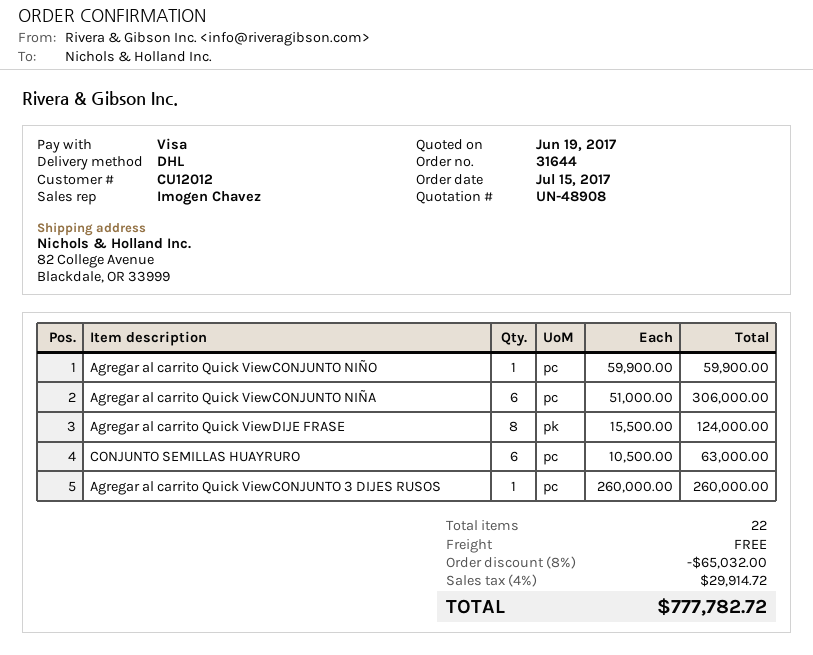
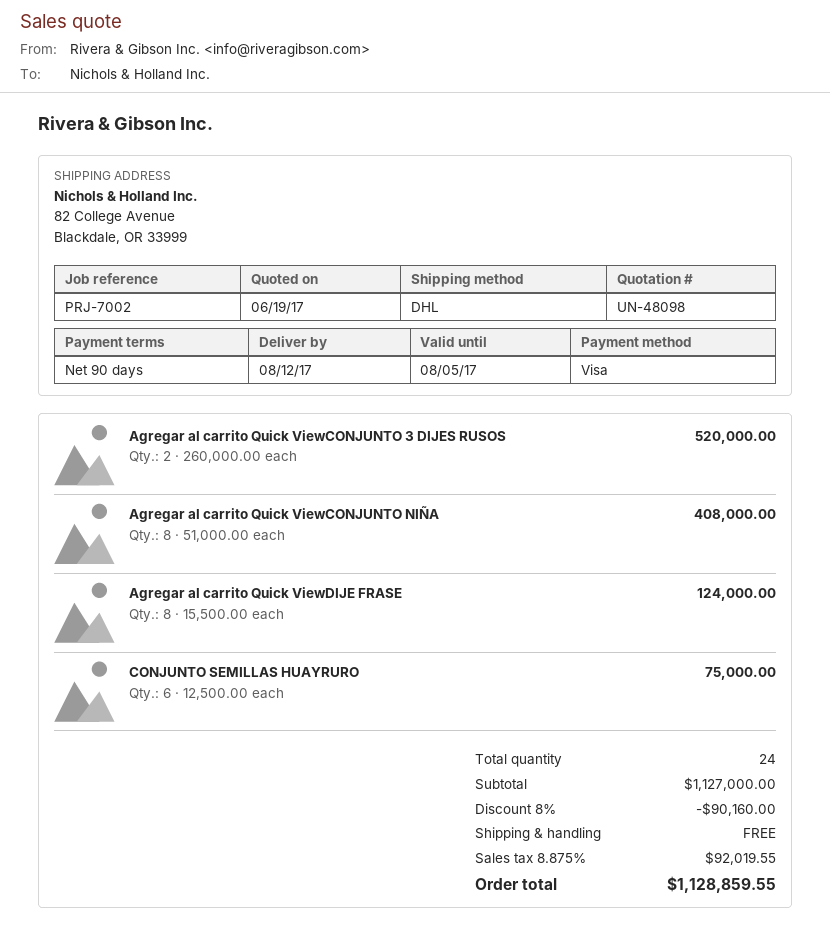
quote number: UN-48908 -> UN-48098
Agregar al carrito Quick ViewCONJUNTO NIÑO: 1 x 59900.00 = 59900.00 -> none
Agregar al carrito Quick ViewCONJUNTO NIÑA: 6 x 51000.00 = 306000.00 -> 8 x 51000.00 = 408000.00
CONJUNTO SEMILLAS HUAYRURO: 6 x 10500.00 = 63000.00 -> 6 x 12500.00 = 75000.00
Agregar al carrito Quick ViewCONJUNTO 3 DIJES RUSOS: 1 x 260000.00 = 260000.00 -> 2 x 260000.00 = 520000.00
total quantity: 22 -> 24
discount: 8% = 65032.00 -> 8% = 90160.00
tax: 4% = 29914.72 -> 8.875% = 92019.55
total: 777782.72 -> 1128859.55

